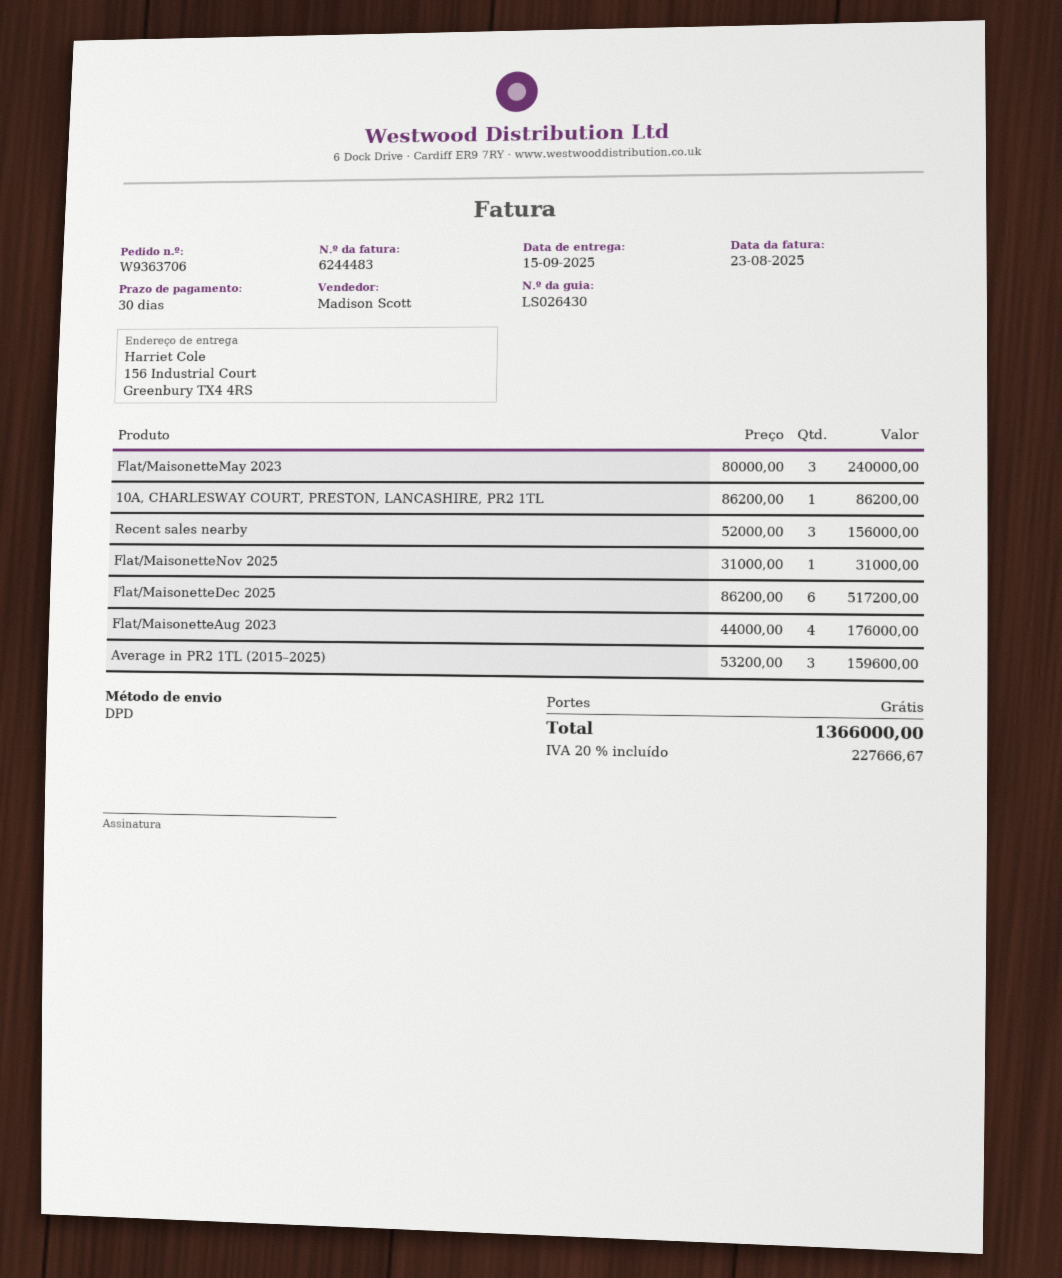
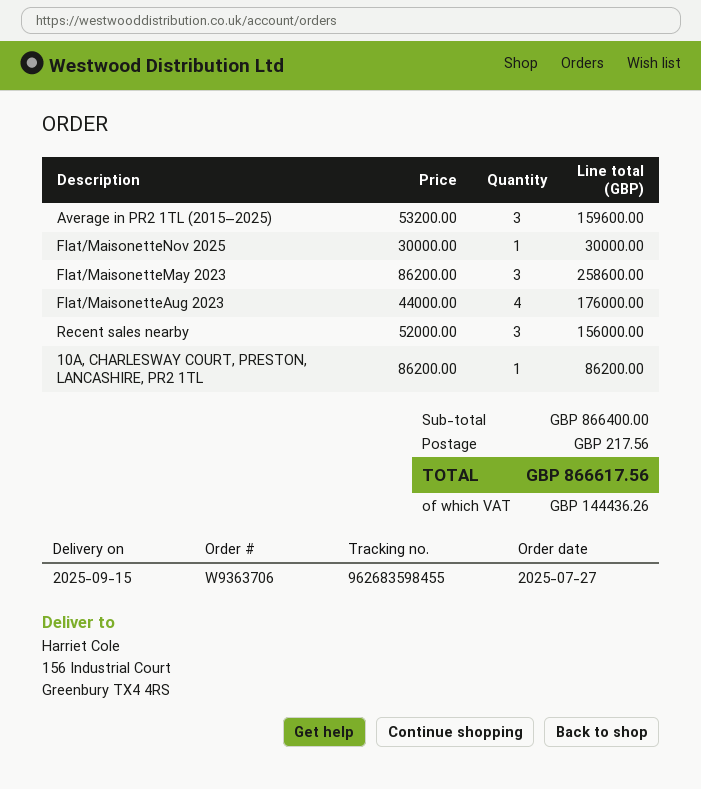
Flat/MaisonetteMay 2023: 3 x 80000.00 = 240000.00 -> 3 x 86200.00 = 258600.00
Flat/MaisonetteNov 2025: 1 x 31000.00 = 31000.00 -> 1 x 30000.00 = 30000.00
Flat/MaisonetteDec 2025: 6 x 86200.00 = 517200.00 -> none
shipping: 0.00 -> 217.56
tax: 227666.67 -> 144436.26
total: 1366000.00 -> 866617.56

